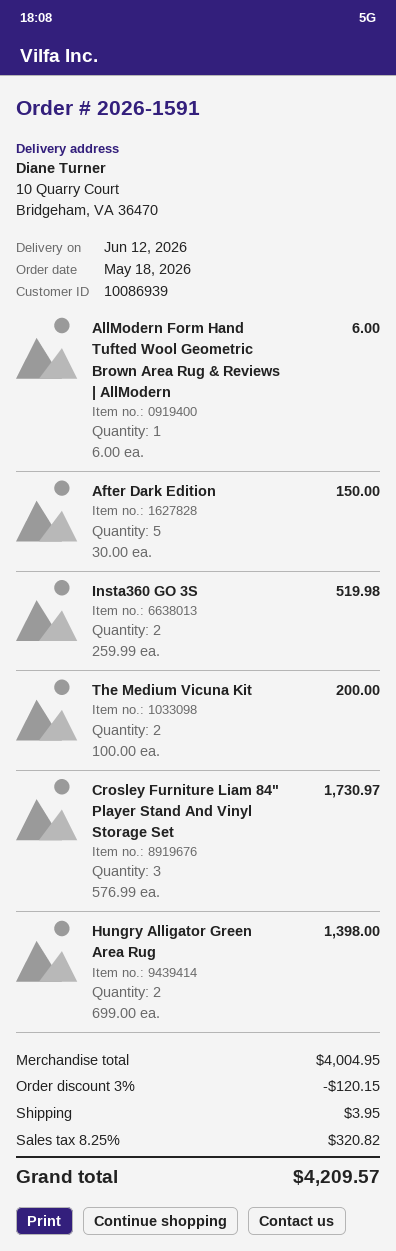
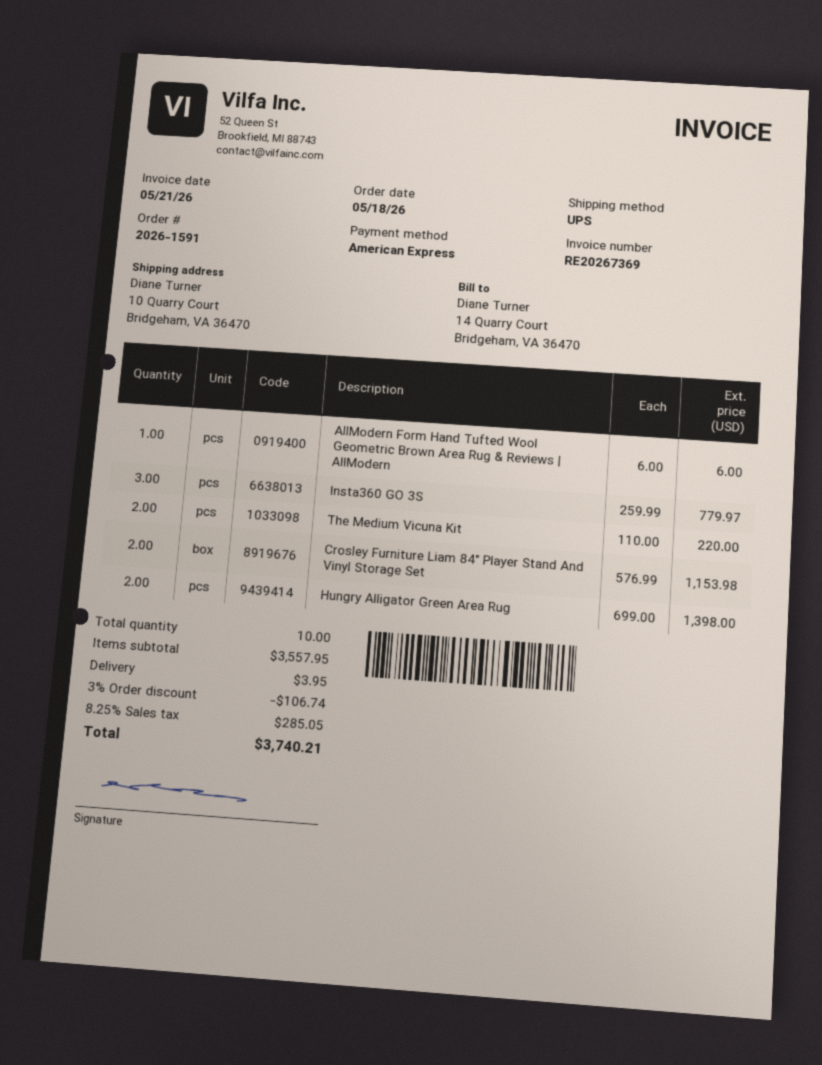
After Dark Edition: 5 x 30.00 = 150.00 -> none
Insta360 GO 3S: 2 x 259.99 = 519.98 -> 3 x 259.99 = 779.97
The Medium Vicuna Kit: 2 x 100.00 = 200.00 -> 2 x 110.00 = 220.00
Crosley Furniture Liam 84" Player Stand And Vinyl Storage Set: 3 x 576.99 = 1730.97 -> 2 x 576.99 = 1153.98
subtotal: 4004.95 -> 3557.95
discount: 3% = 120.15 -> 3% = 106.74
tax: 8.25% = 320.82 -> 8.25% = 285.05
total: 4209.57 -> 3740.21

